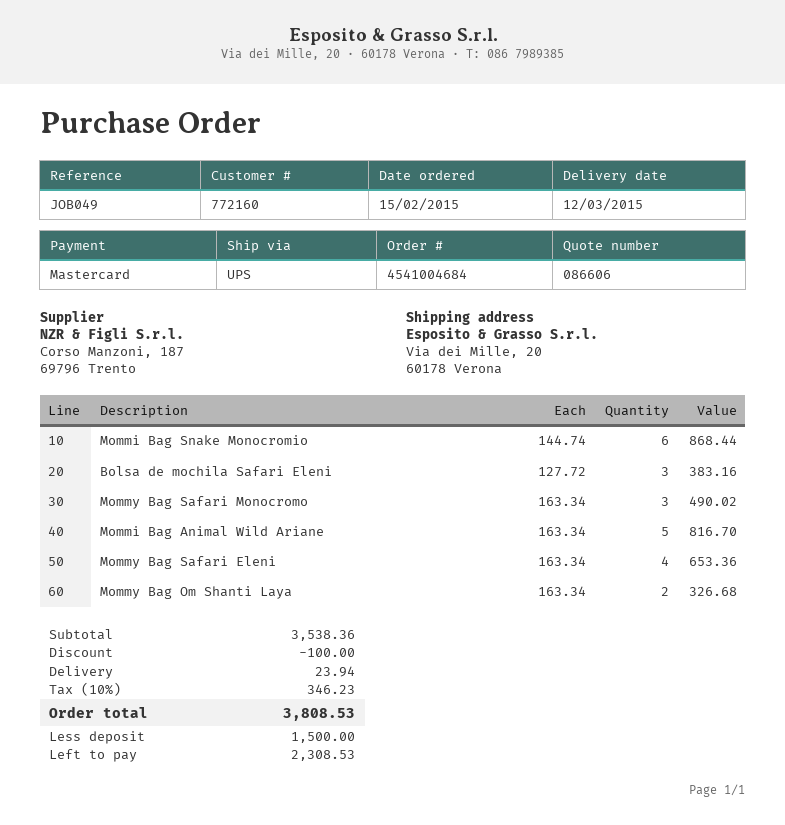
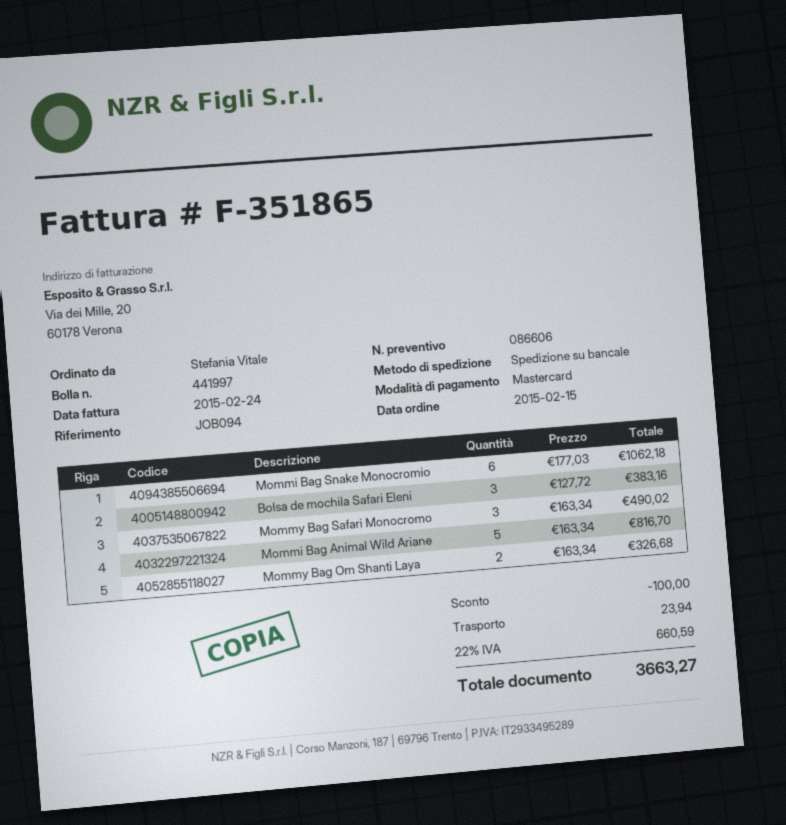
reference: JOB049 -> JOB094
shipping method: UPS -> pallet freight
Mommi Bag Snake Monocromio: 6 x 144.74 = 868.44 -> 6 x 177.03 = 1062.18
Mommy Bag Safari Eleni: 4 x 163.34 = 653.36 -> none
tax: 10% = 346.23 -> 22% = 660.59
total: 3808.53 -> 3663.27

